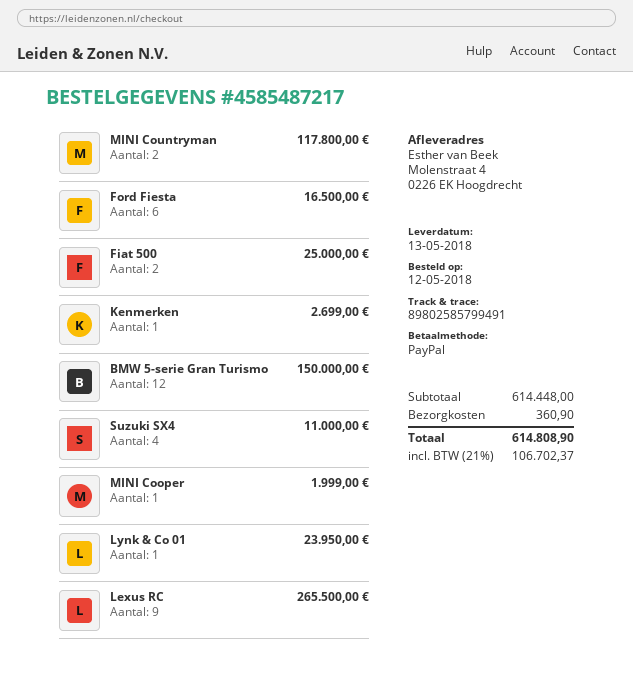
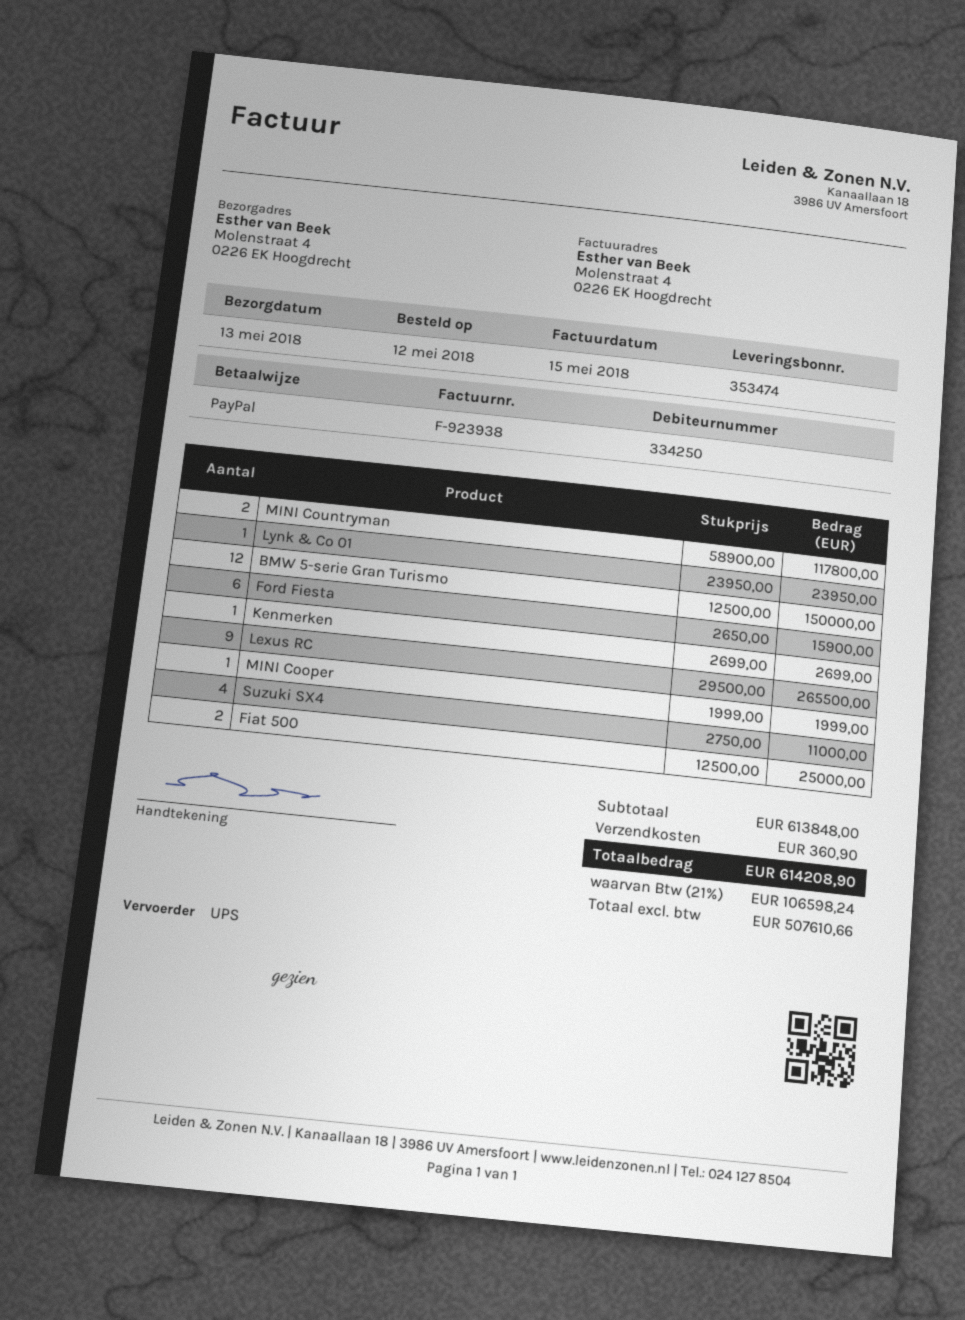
Ford Fiesta: 6 for 16500.00 -> 6 for 15900.00
subtotal: 614448.00 -> 613848.00
tax: 21% = 106702.37 -> 21% = 106598.24
total: 614808.90 -> 614208.90

